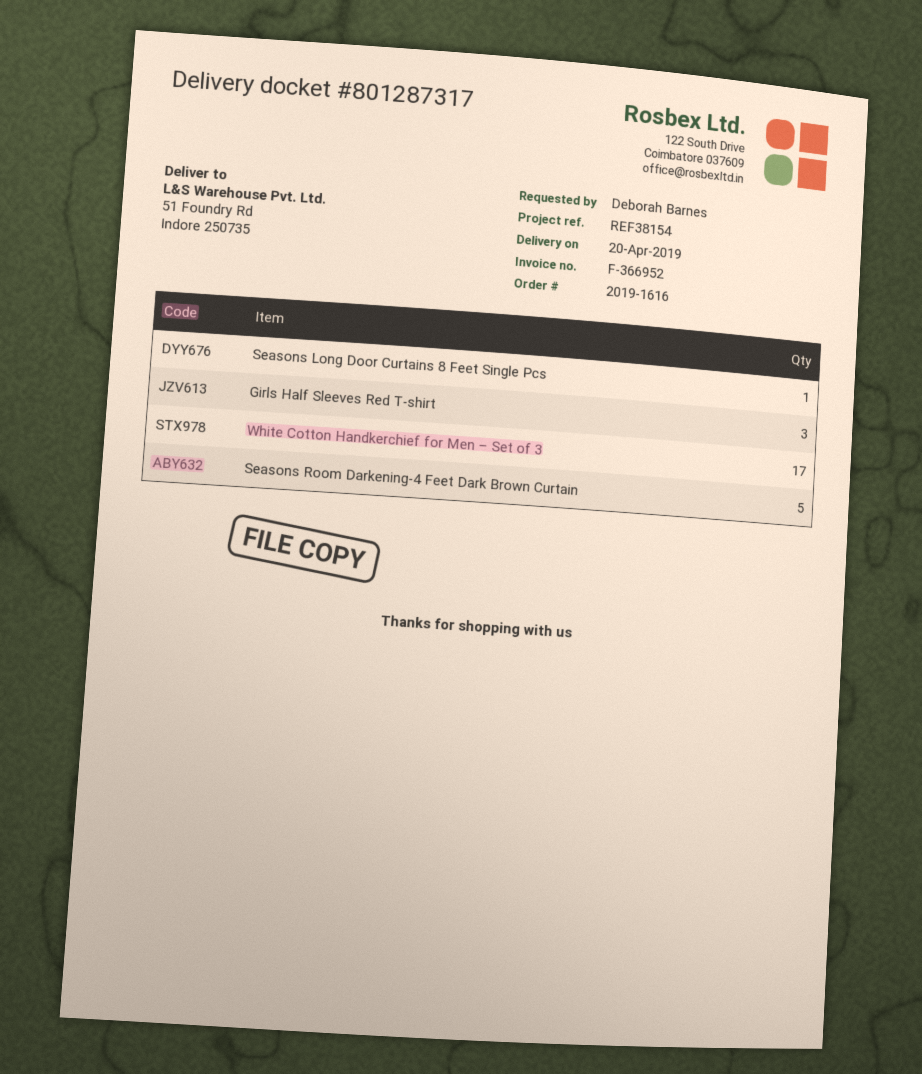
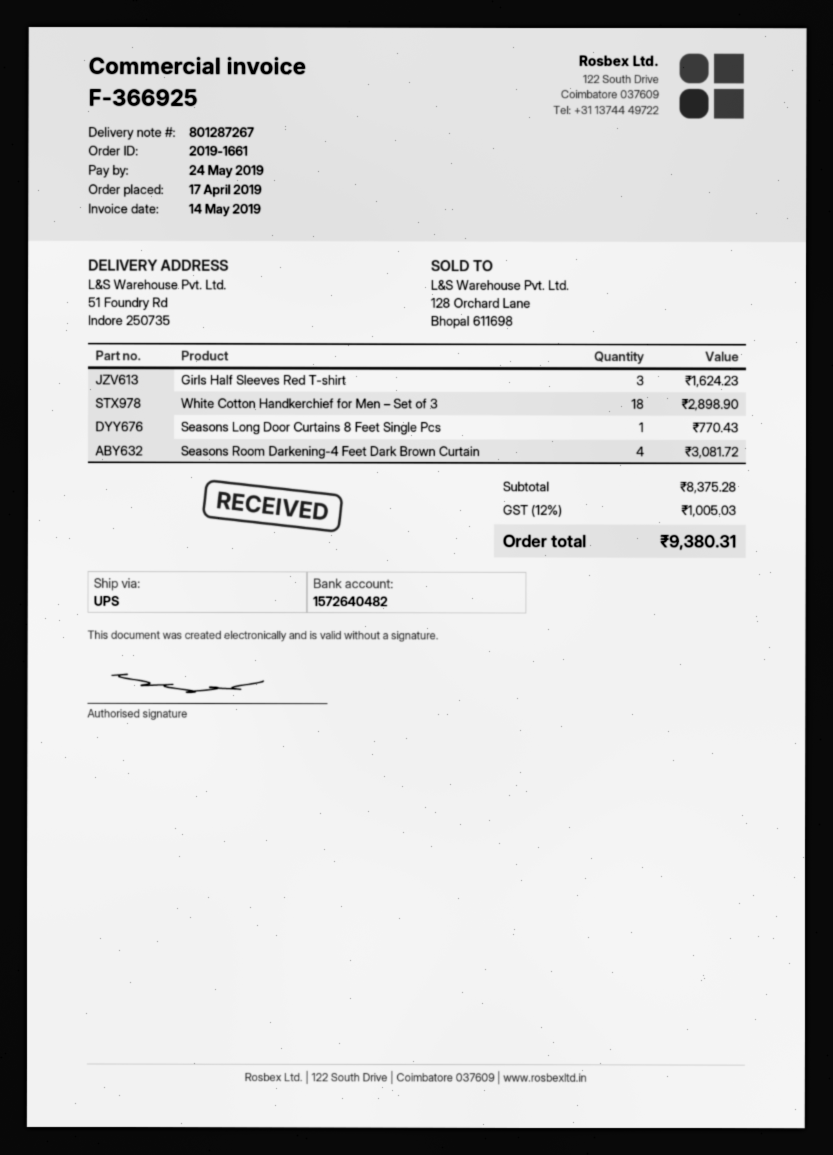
order number: 2019-1616 -> 2019-1661
delivery note number: 801287317 -> 801287267
invoice number: F-366952 -> F-366925
White Cotton Handkerchief for Men – Set of 3: 17 -> 18
Seasons Room Darkening-4 Feet Dark Brown Curtain: 5 -> 4

